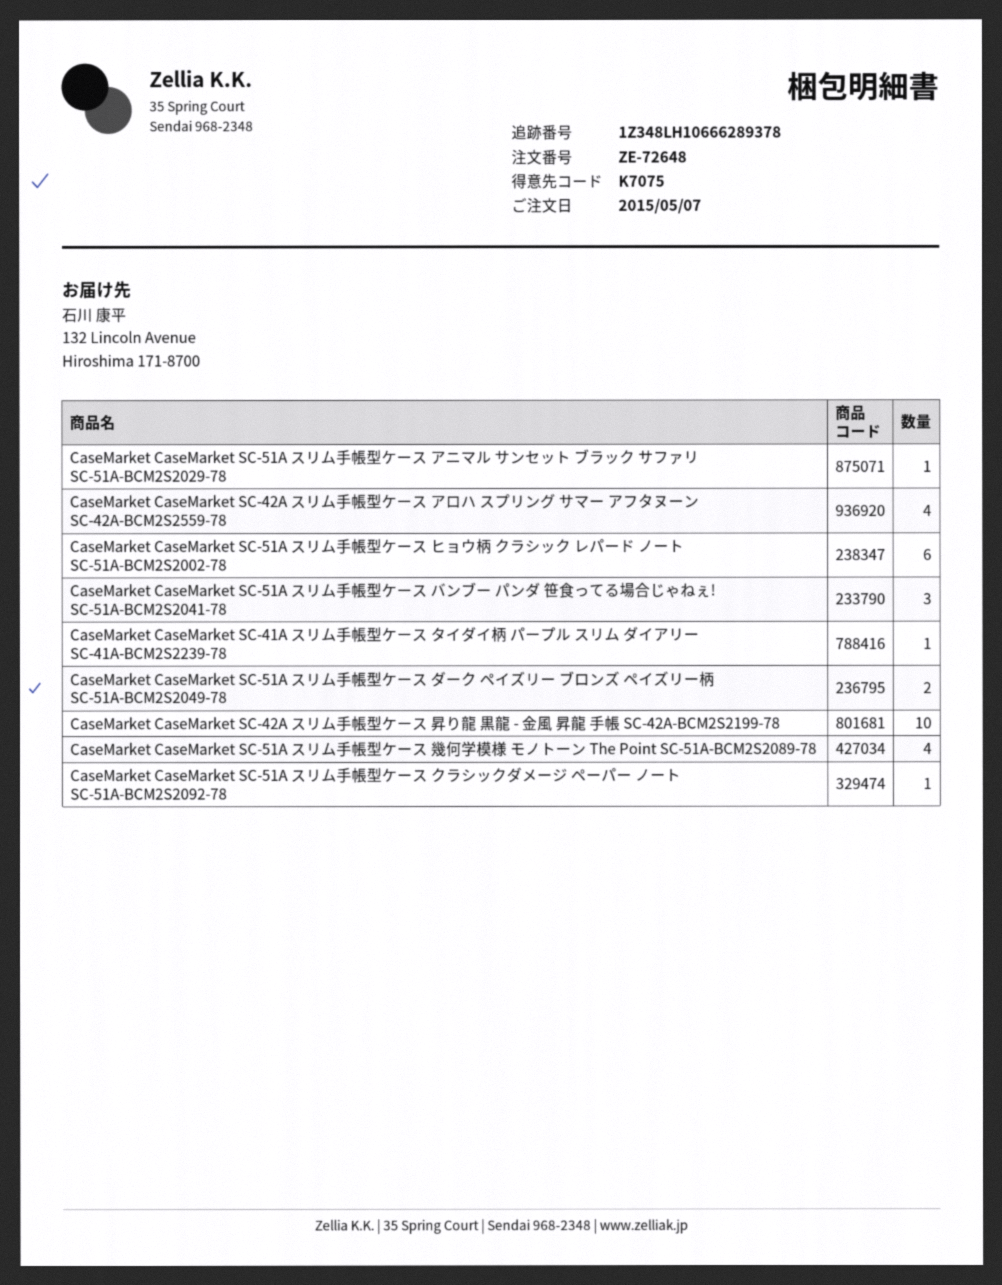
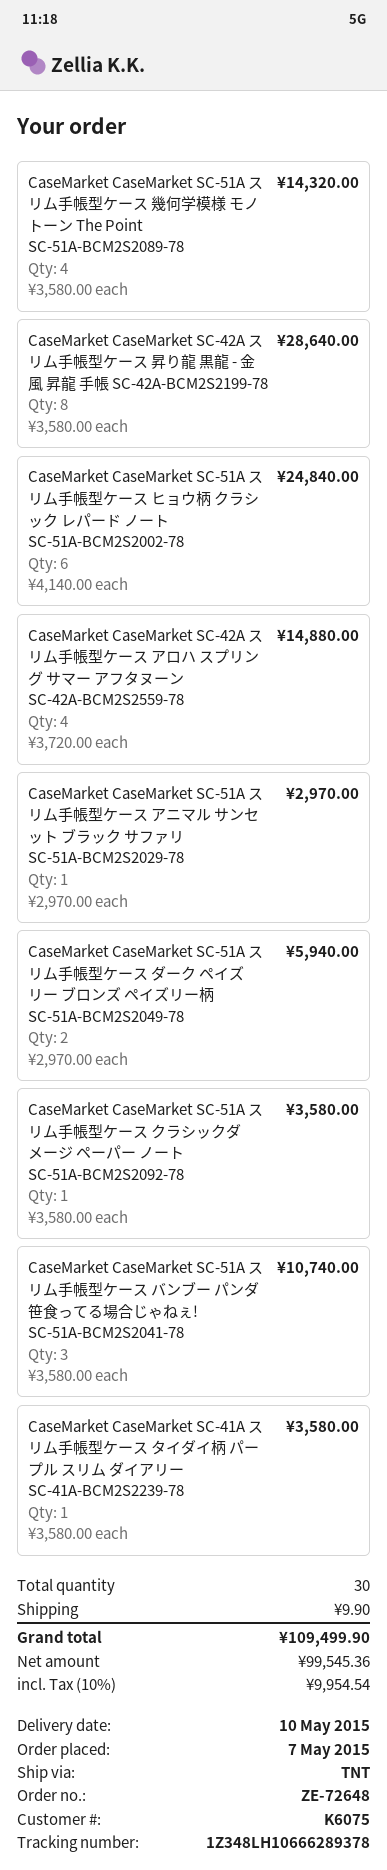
customer number: K7075 -> K6075
CaseMarket CaseMarket SC-42A スリム手帳型ケース 昇り龍 黒龍 - 金風 昇龍 手帳 SC-42A-BCM2S2199-78: 10 -> 8

